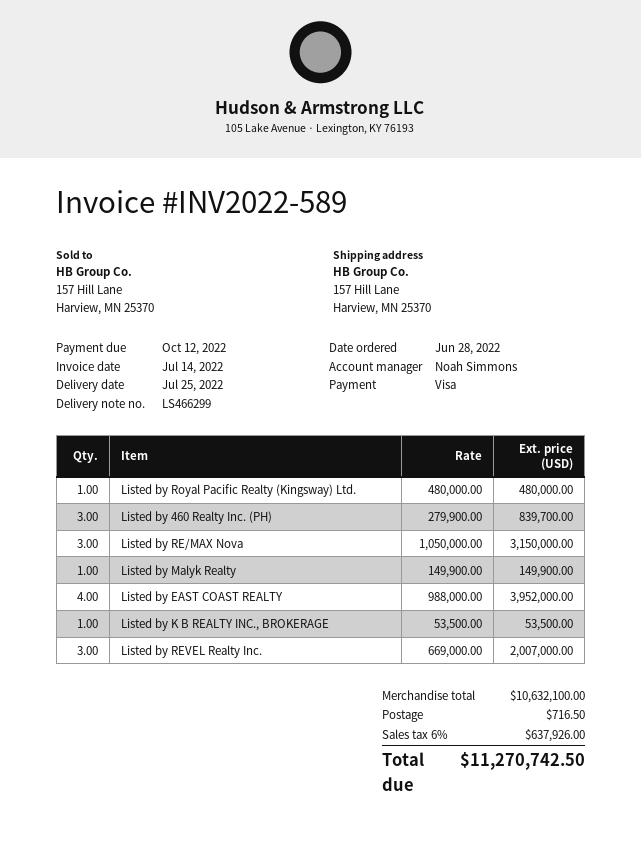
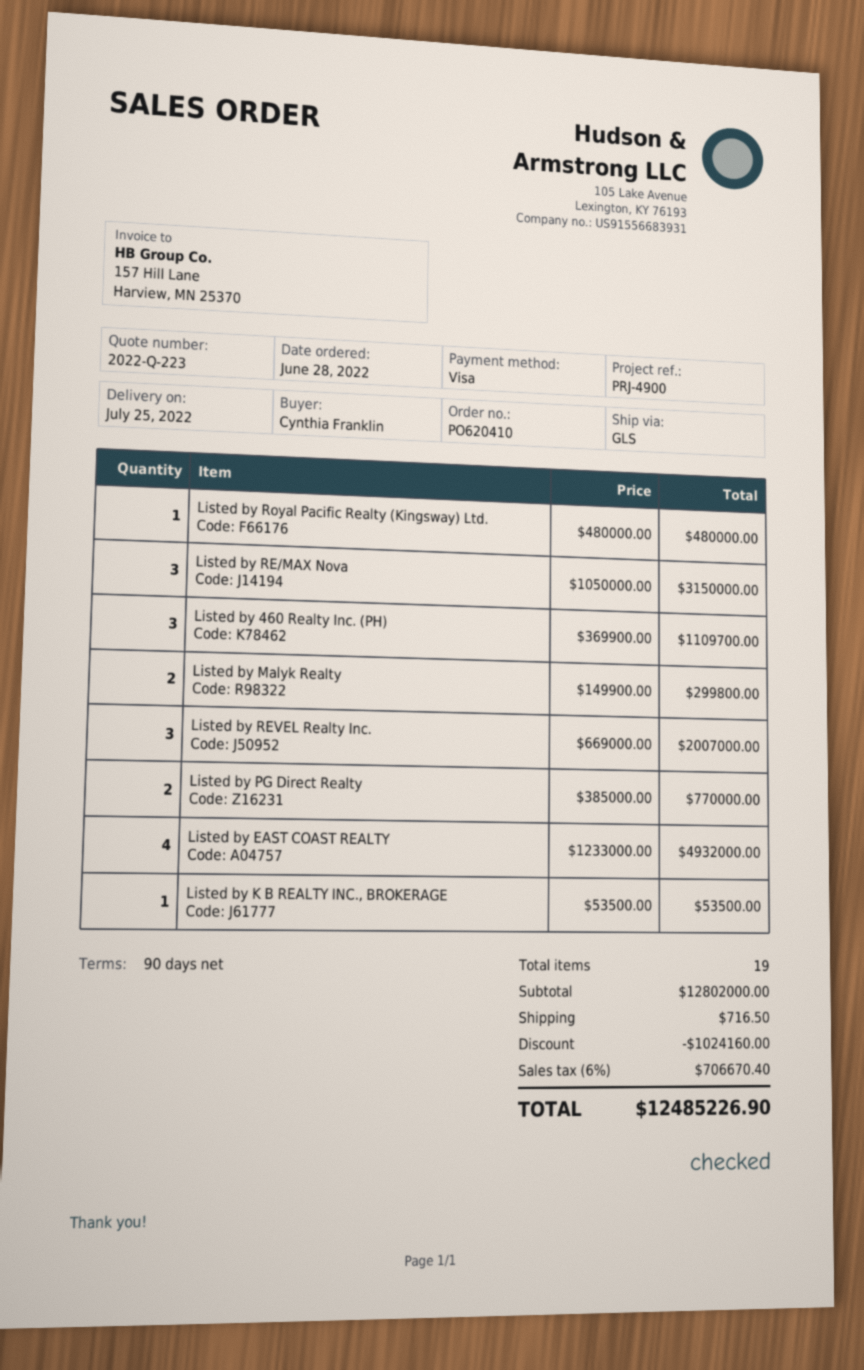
Listed by 460 Realty Inc. (PH): 3 x 279900.00 = 839700.00 -> 3 x 369900.00 = 1109700.00
Listed by Malyk Realty: 1 x 149900.00 = 149900.00 -> 2 x 149900.00 = 299800.00
Listed by EAST COAST REALTY: 4 x 988000.00 = 3952000.00 -> 4 x 1233000.00 = 4932000.00
Listed by PG Direct Realty: none -> 2 x 385000.00 = 770000.00
subtotal: 10632100.00 -> 12802000.00
discount: none -> 1024160.00
tax: 6% = 637926.00 -> 6% = 706670.40
total: 11270742.50 -> 12485226.90

